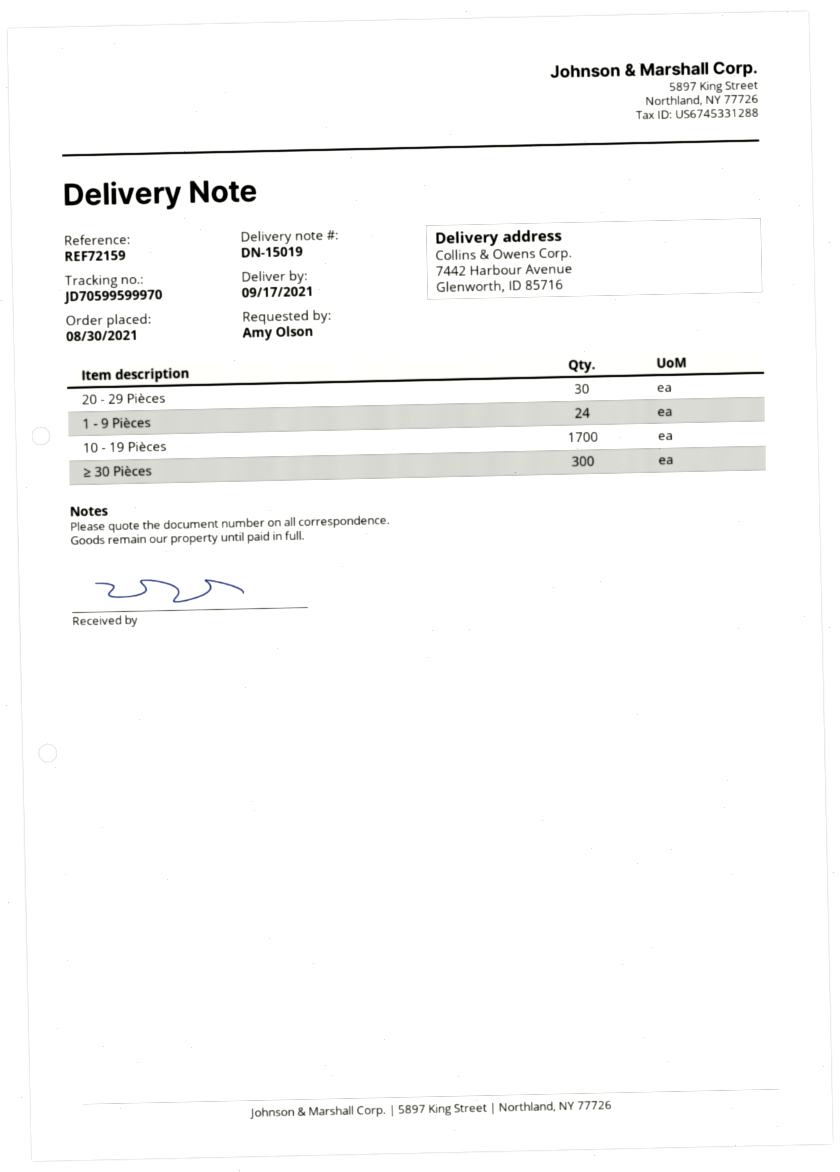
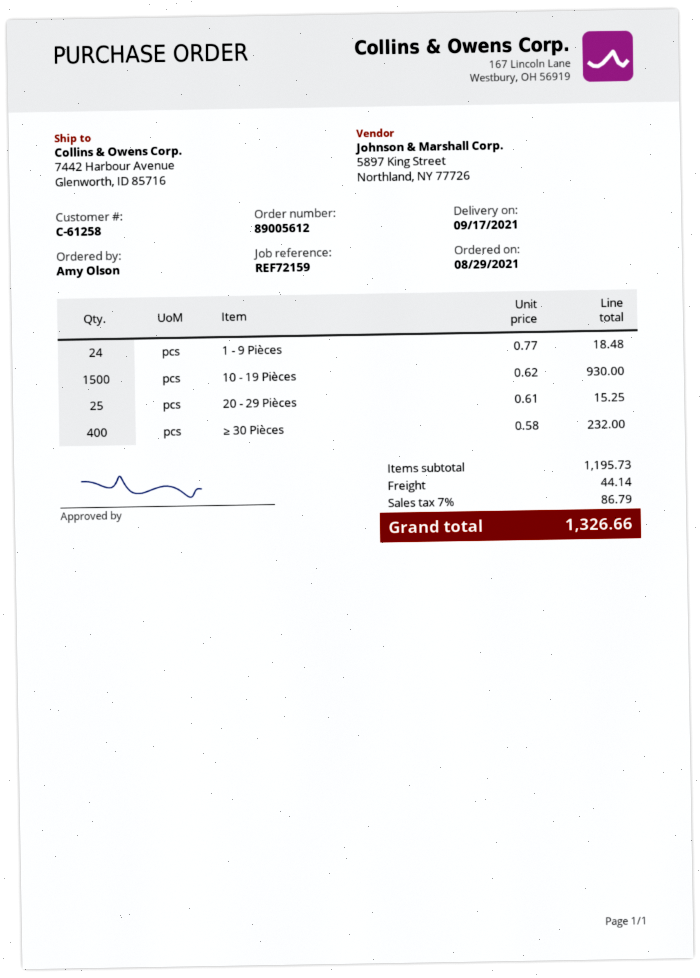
order date: 2021-08-30 -> 2021-08-29
20 - 29 Pièces: 30 -> 25
10 - 19 Pièces: 1700 -> 1500
≥ 30 Pièces: 300 -> 400

